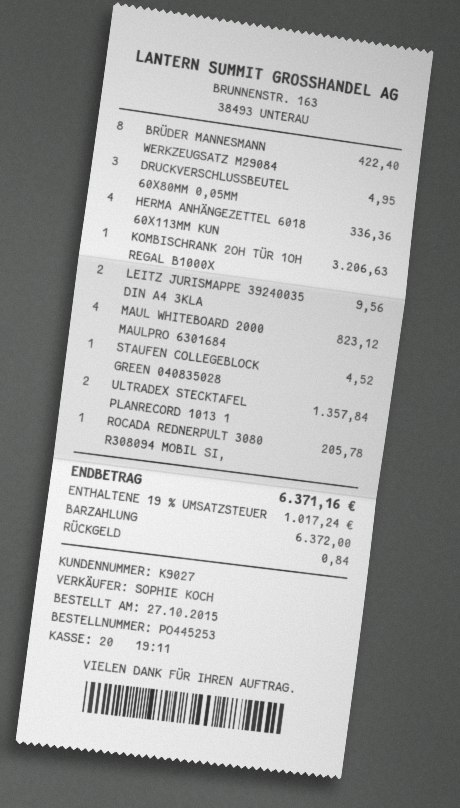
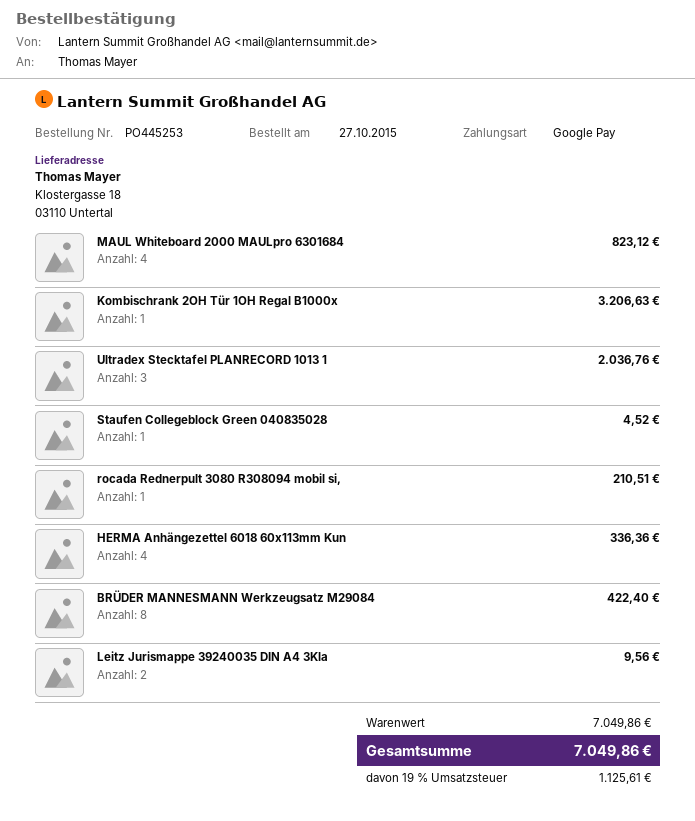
payment method: cash -> Google Pay
DRUCKVERSCHLUSSBEUTEL 60X80MM 0,05MM: 3 for 4.95 -> none
ULTRADEX STECKTAFEL PLANRECORD 1013 1: 2 for 1357.84 -> 3 for 2036.76
ROCADA REDNERPULT 3080 R308094 MOBIL SI,: 1 for 205.78 -> 1 for 210.51
tax: 19% = 1017.24 -> 19% = 1125.61
total: 6371.16 -> 7049.86

